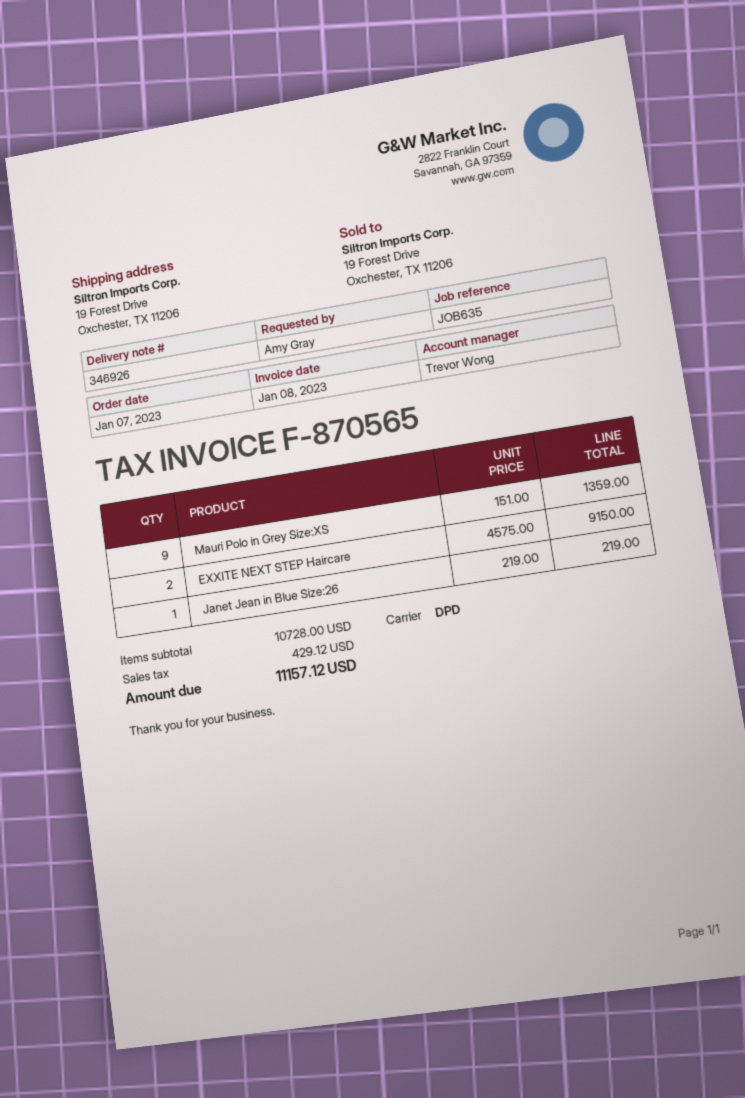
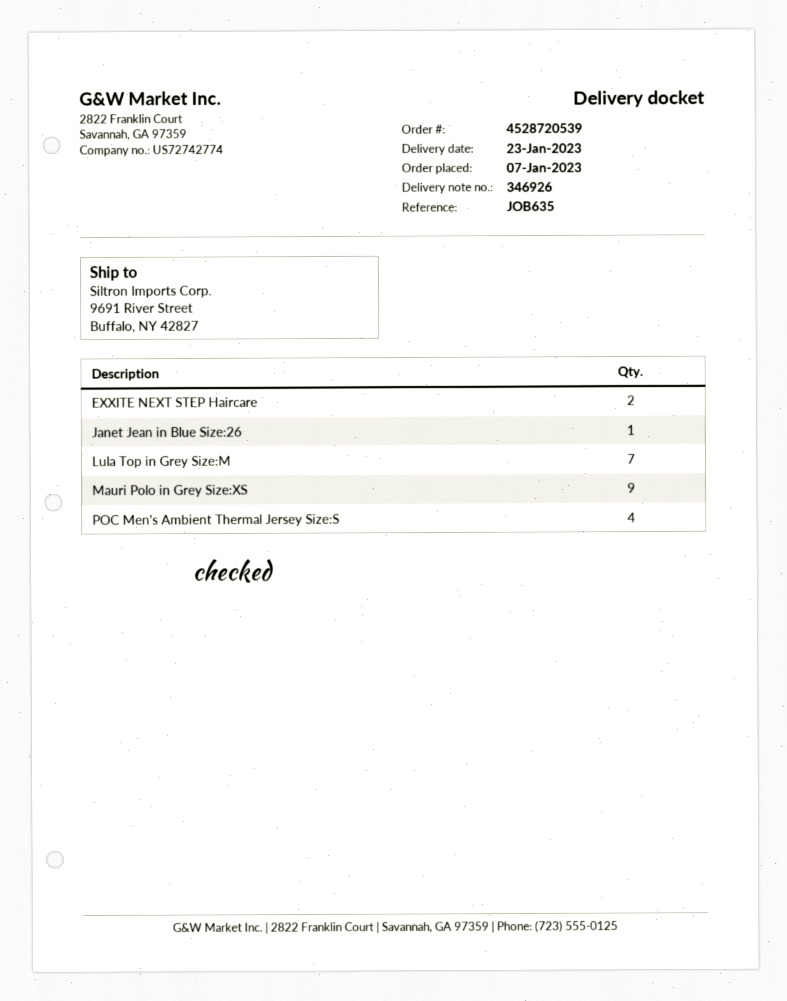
ship to: 19 Forest Drive, Oxchester, TX 11206 -> 9691 River Street, Buffalo, NY 42827
Lula Top in Grey Size:M: none -> 7
POC Men's Ambient Thermal Jersey Size:S: none -> 4

